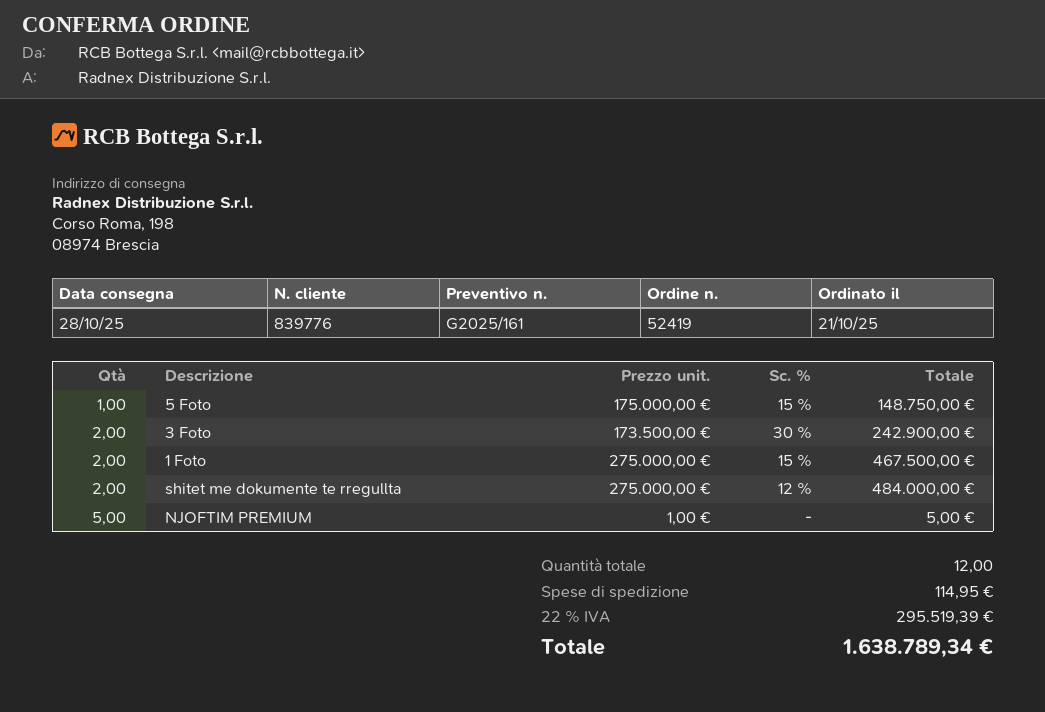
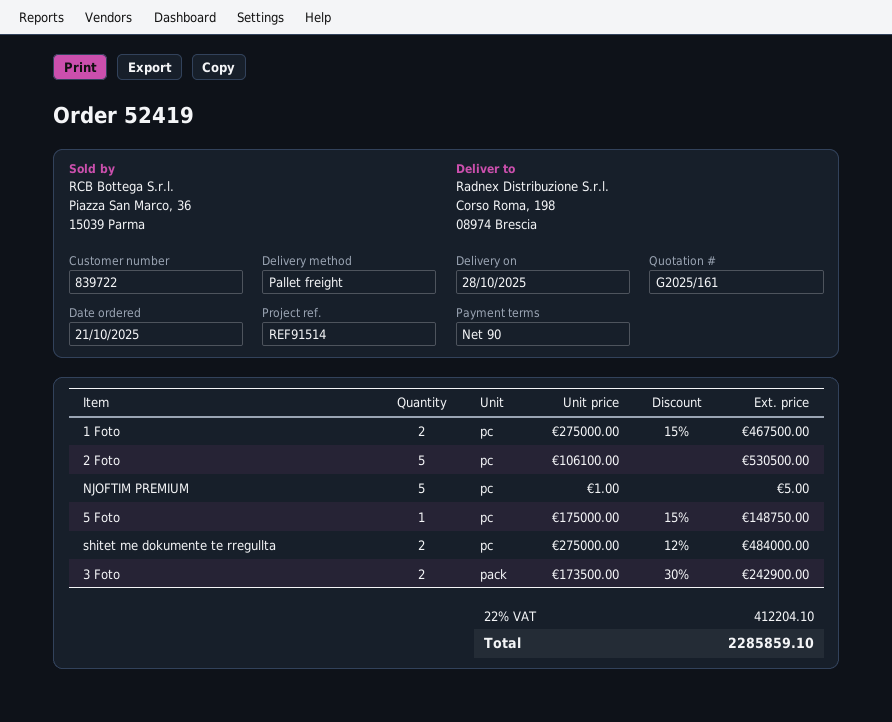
customer number: 839776 -> 839722
2 Foto: none -> 5 x 106100.00 = 530500.00
shipping: 114.95 -> none
tax: 22% = 295519.39 -> 22% = 412204.10
total: 1638789.34 -> 2285859.10

